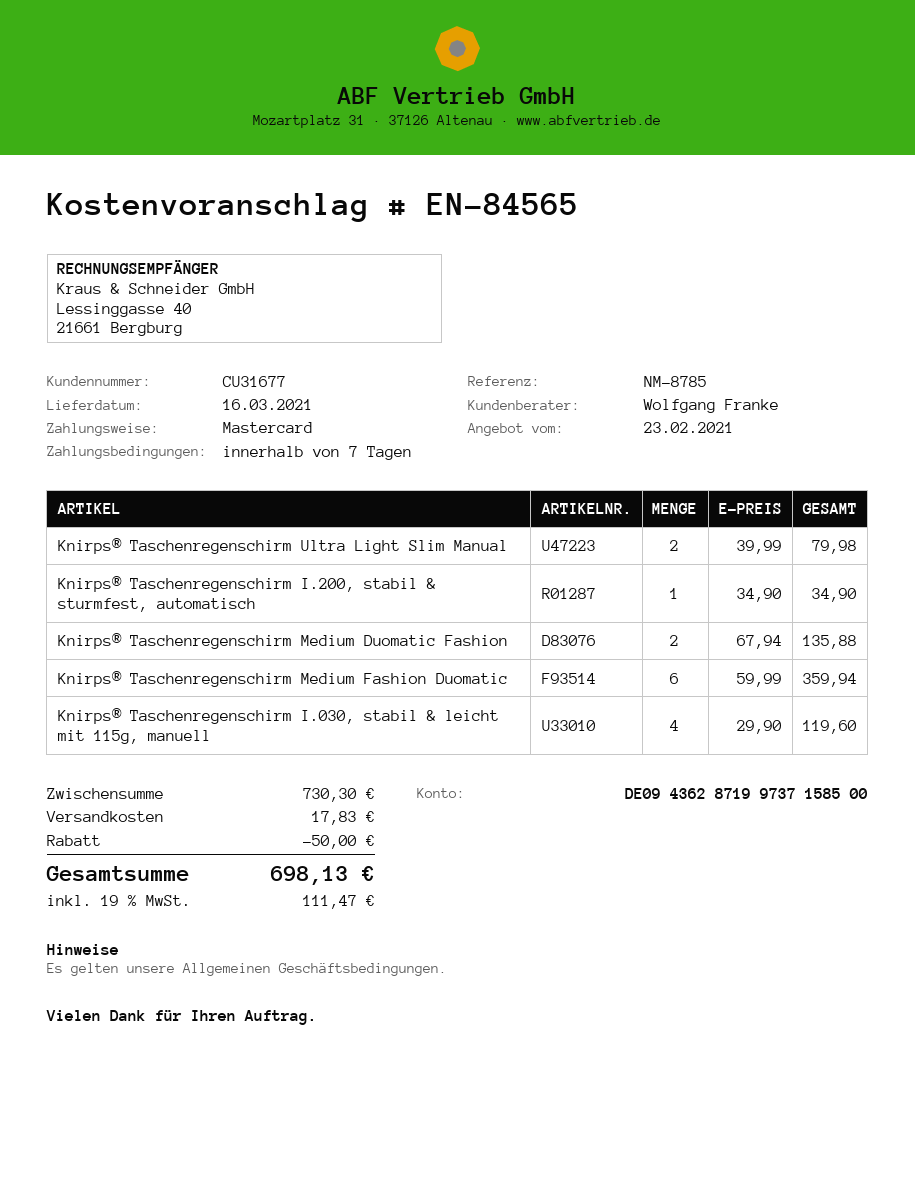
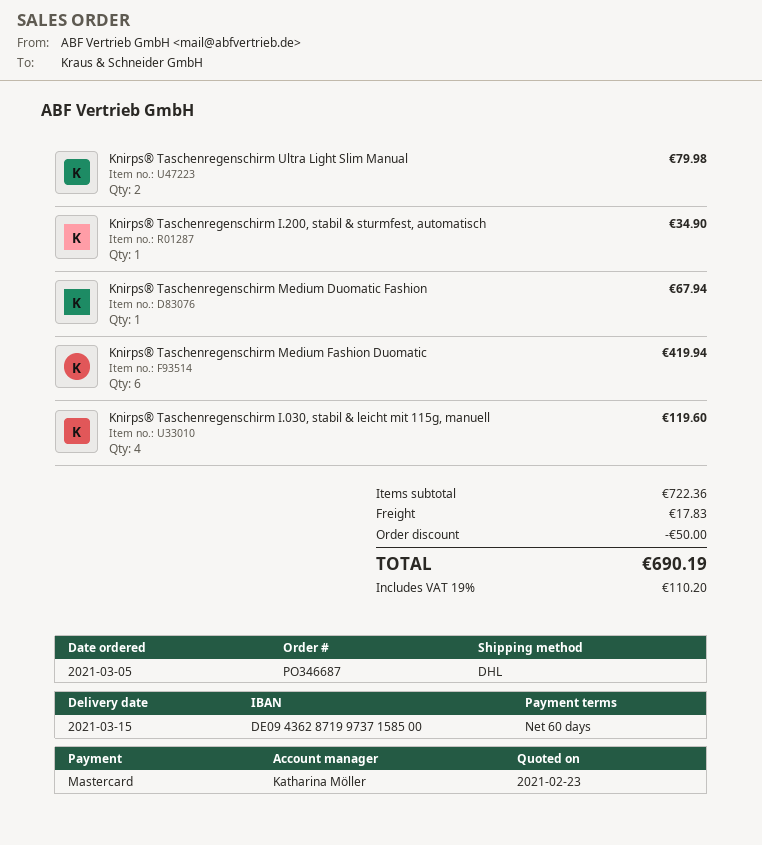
delivery date: 2021-03-16 -> 2021-03-15
payment terms: 7 days -> 60 days
sales rep: Wolfgang Franke -> Katharina Möller
Knirps® Taschenregenschirm Medium Duomatic Fashion: 2 for 135.88 -> 1 for 67.94
Knirps® Taschenregenschirm Medium Fashion Duomatic: 6 for 359.94 -> 6 for 419.94
subtotal: 730.30 -> 722.36
tax: 19% = 111.47 -> 19% = 110.20
total: 698.13 -> 690.19

